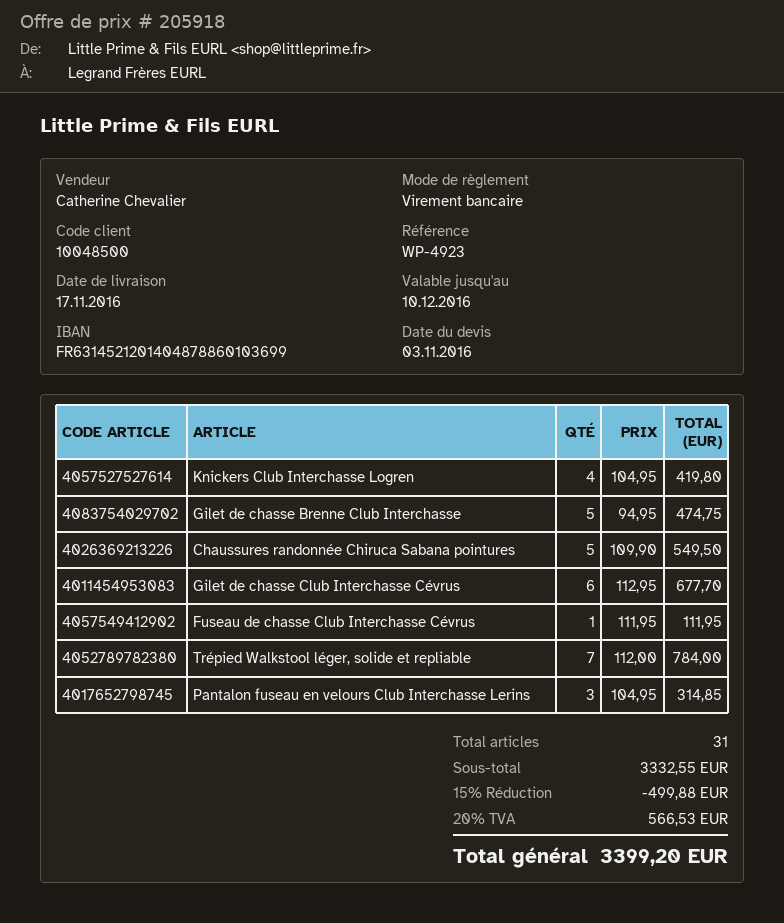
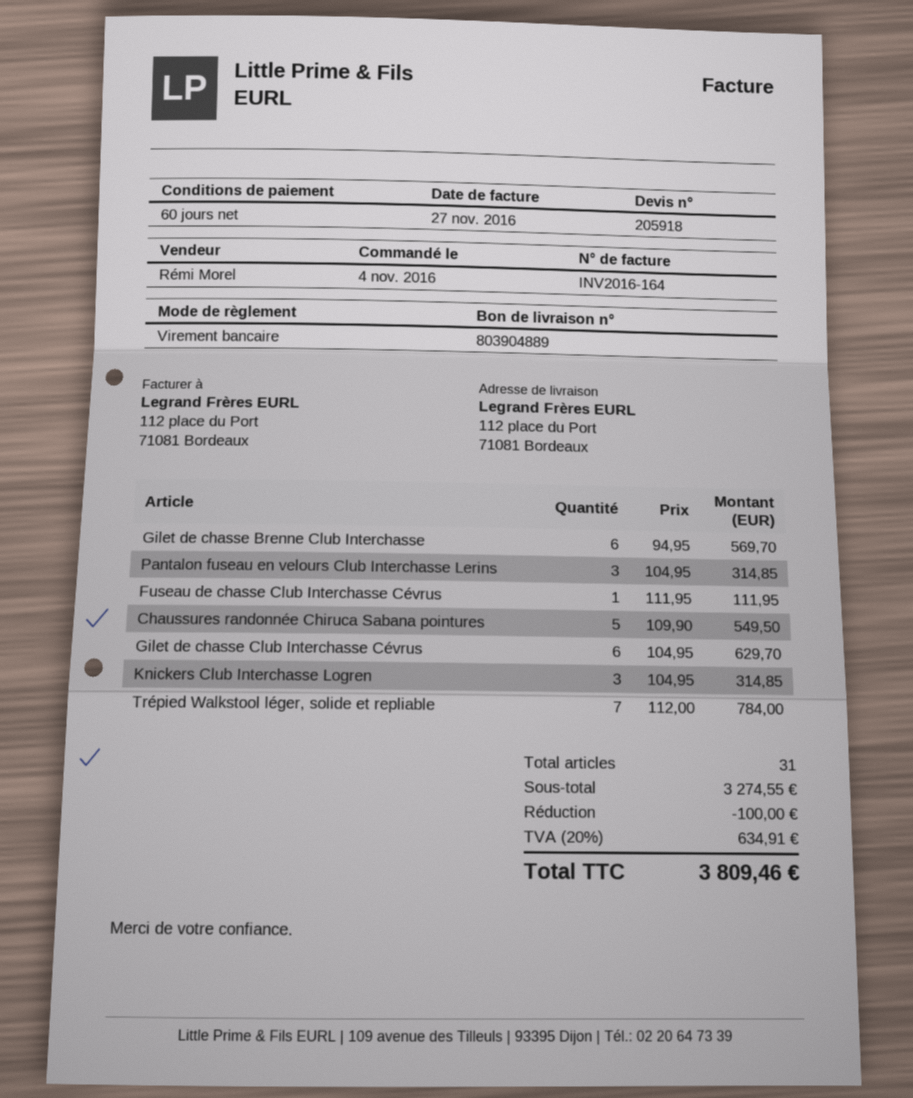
sales rep: Catherine Chevalier -> Rémi Morel
Knickers Club Interchasse Logren: 4 x 104.95 = 419.80 -> 3 x 104.95 = 314.85
Gilet de chasse Brenne Club Interchasse: 5 x 94.95 = 474.75 -> 6 x 94.95 = 569.70
Gilet de chasse Club Interchasse Cévrus: 6 x 112.95 = 677.70 -> 6 x 104.95 = 629.70
subtotal: 3332.55 -> 3274.55
discount: 499.88 -> 100.00
tax: 20% = 566.53 -> 20% = 634.91
total: 3399.20 -> 3809.46

